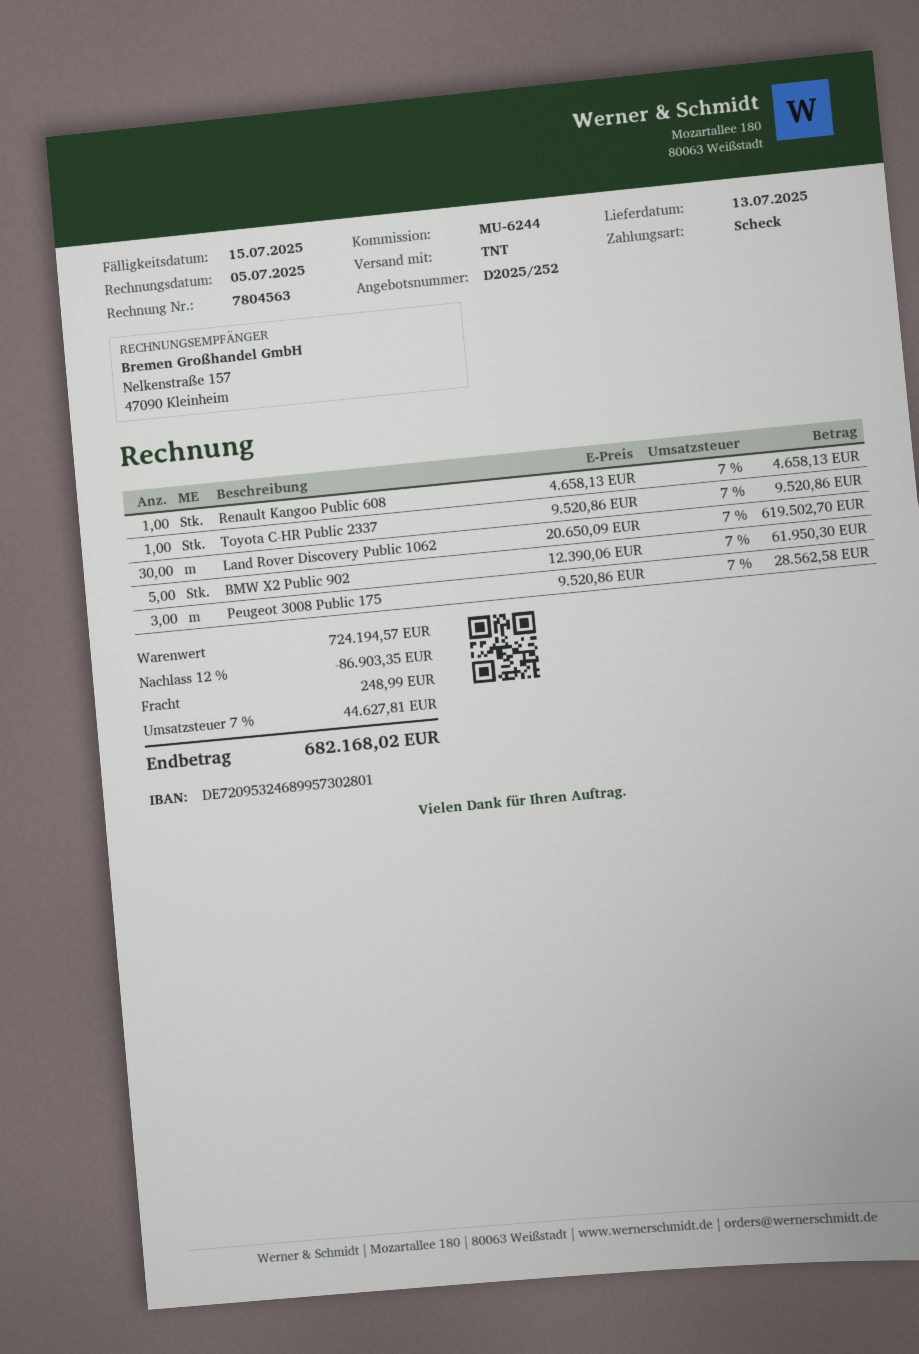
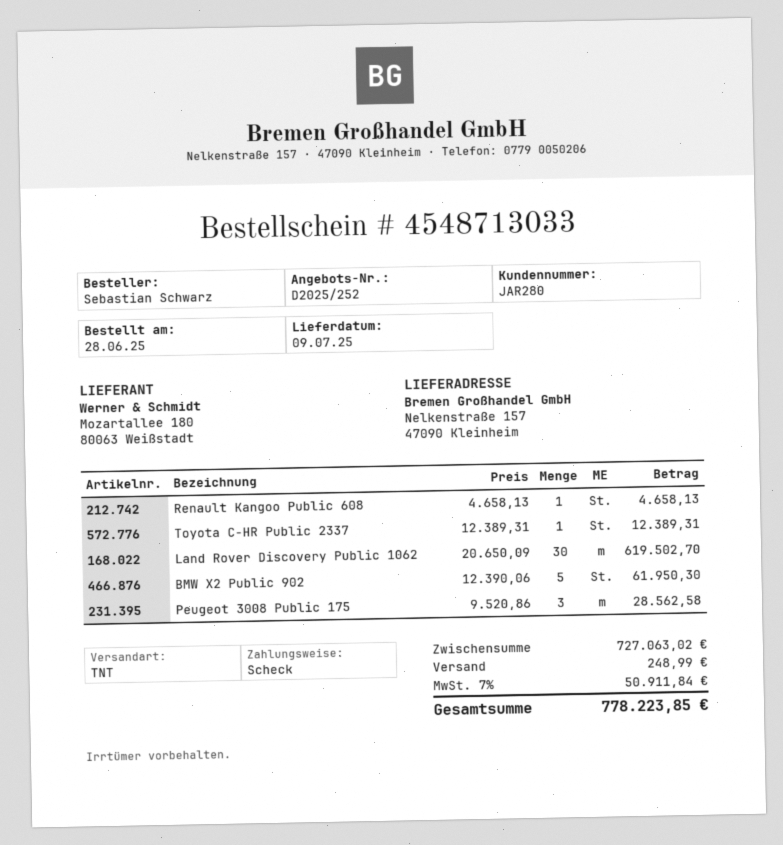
delivery date: 2025-07-13 -> 2025-07-09
Toyota C-HR Public 2337: 1 x 9520.86 = 9520.86 -> 1 x 12389.31 = 12389.31
subtotal: 724194.57 -> 727063.02
discount: 12% = 86903.35 -> none
tax: 7% = 44627.81 -> 7% = 50911.84
total: 682168.02 -> 778223.85

